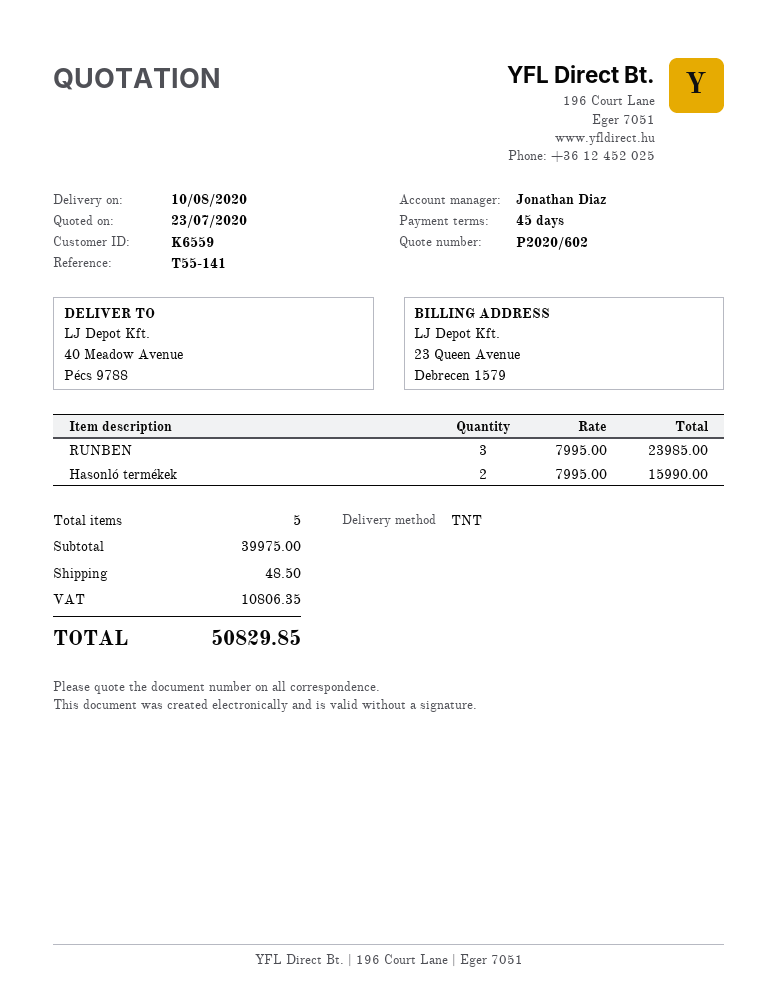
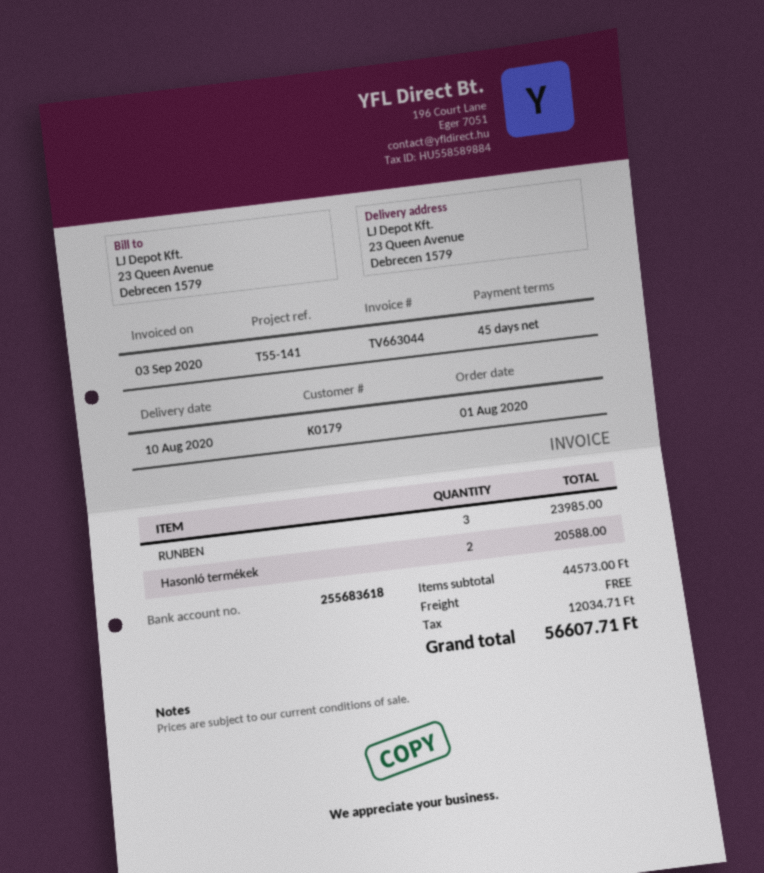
customer number: K6559 -> K0179
ship to: 40 Meadow Avenue, Pécs 9788 -> 23 Queen Avenue, Debrecen 1579
Hasonló termékek: 2 for 15990.00 -> 2 for 20588.00
subtotal: 39975.00 -> 44573.00
shipping: 48.50 -> 0.00
tax: 10806.35 -> 12034.71
total: 50829.85 -> 56607.71

